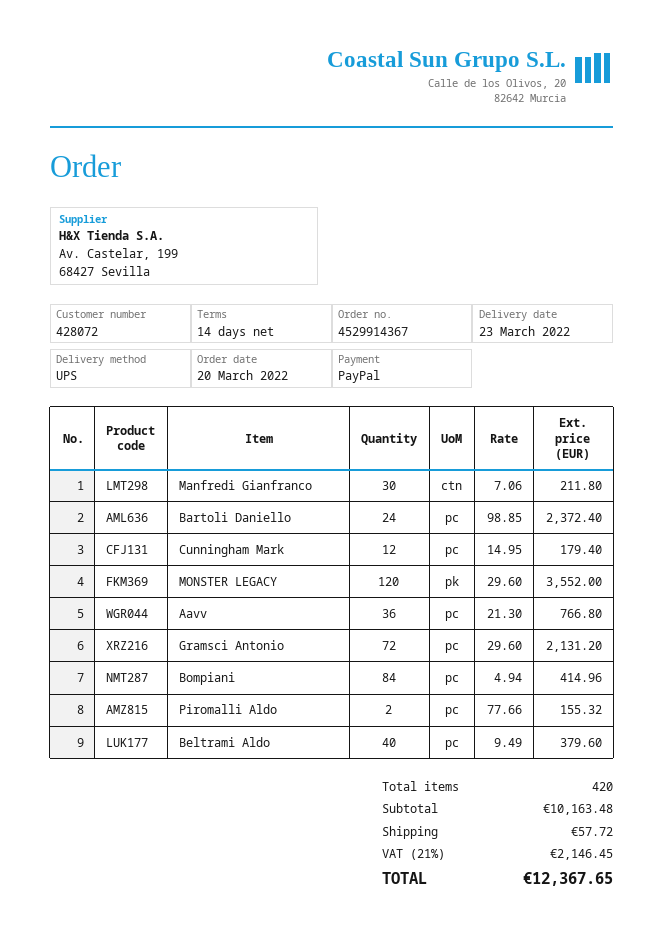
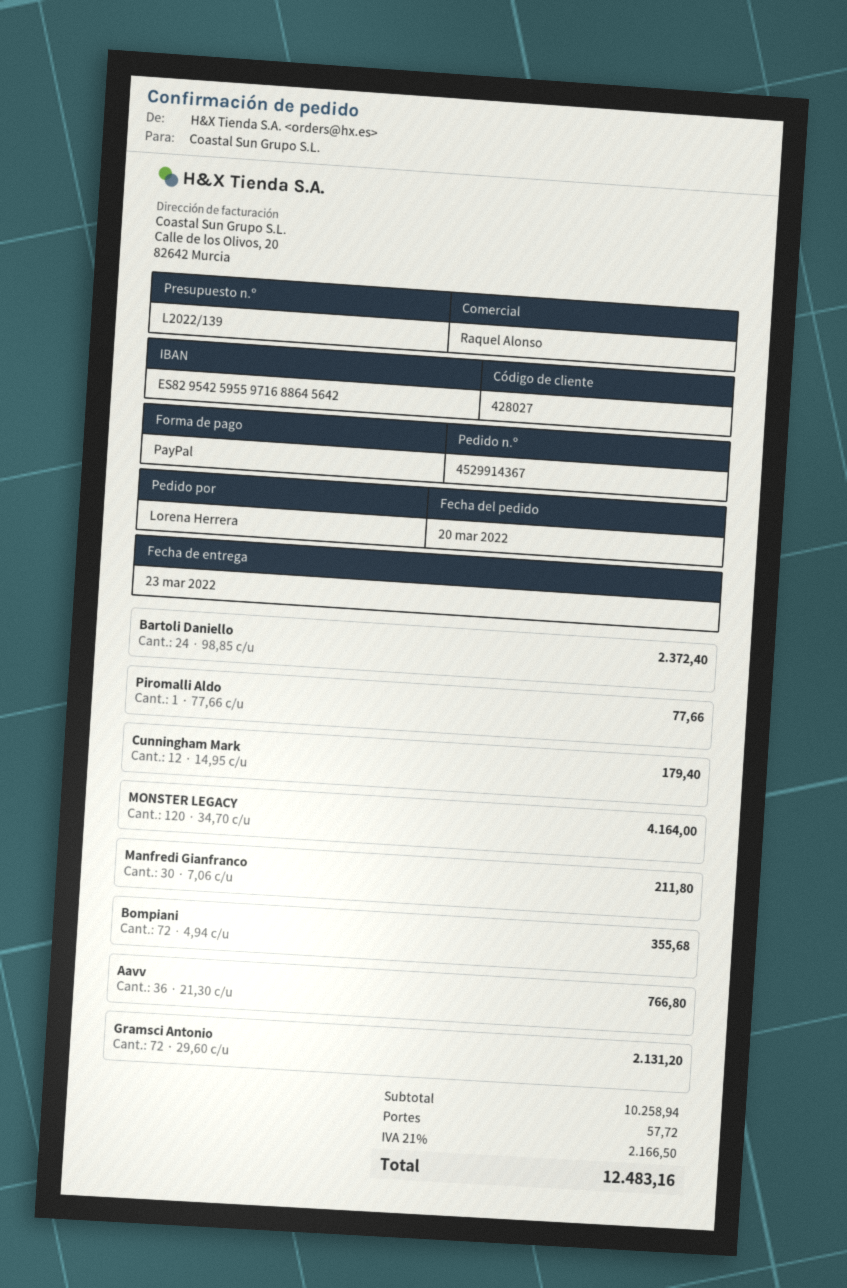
customer number: 428072 -> 428027
MONSTER LEGACY: 120 x 29.60 = 3552.00 -> 120 x 34.70 = 4164.00
Bompiani: 84 x 4.94 = 414.96 -> 72 x 4.94 = 355.68
Piromalli Aldo: 2 x 77.66 = 155.32 -> 1 x 77.66 = 77.66
Beltrami Aldo: 40 x 9.49 = 379.60 -> none
subtotal: 10163.48 -> 10258.94
tax: 21% = 2146.45 -> 21% = 2166.50
total: 12367.65 -> 12483.16

